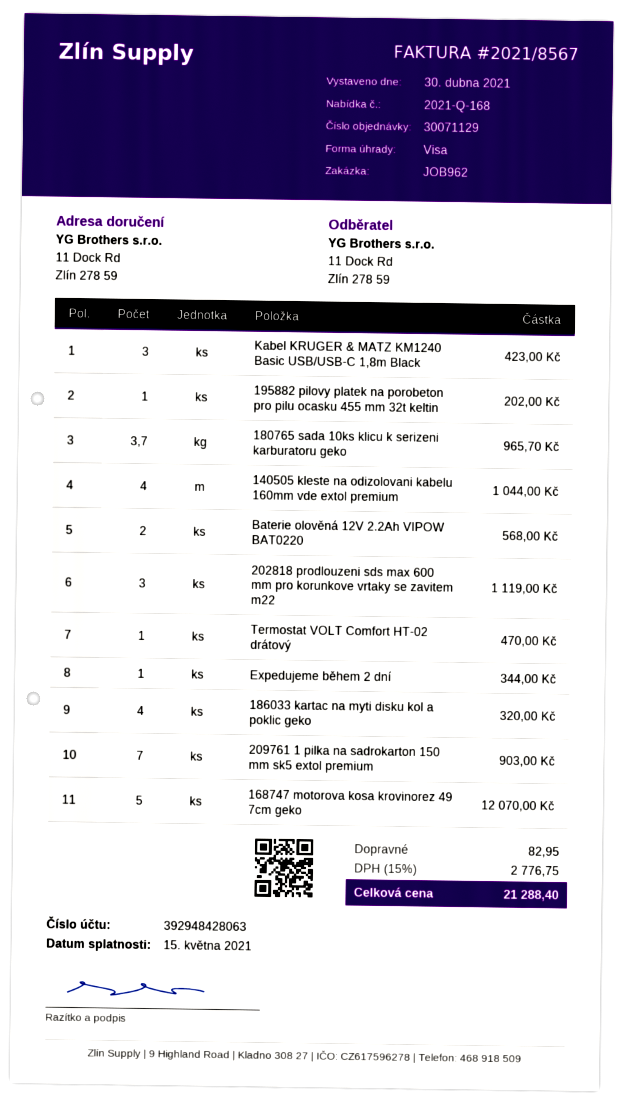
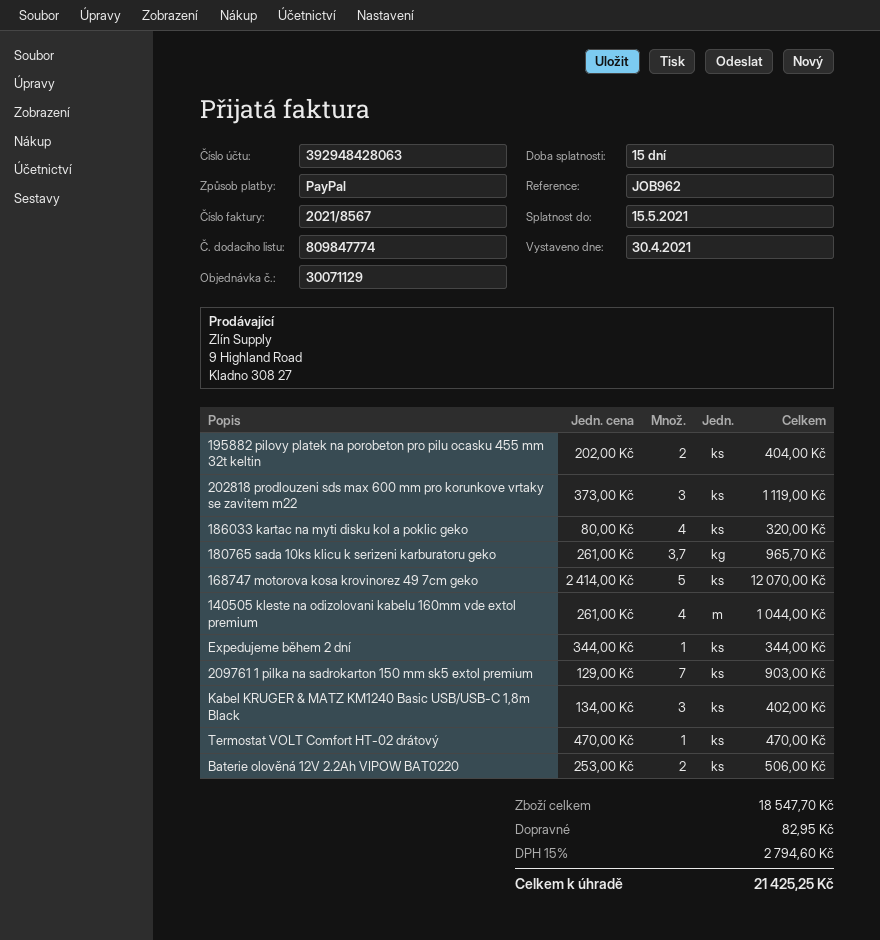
payment method: Visa -> PayPal
Kabel KRUGER & MATZ KM1240 Basic USB/USB-C 1,8m Black: 3 for 423.00 -> 3 for 402.00
195882 pilovy platek na porobeton pro pilu ocasku 455 mm 32t keltin: 1 for 202.00 -> 2 for 404.00
Baterie olověná 12V 2.2Ah VIPOW BAT0220: 2 for 568.00 -> 2 for 506.00
tax: 15% = 2776.75 -> 15% = 2794.60
total: 21288.40 -> 21425.25

